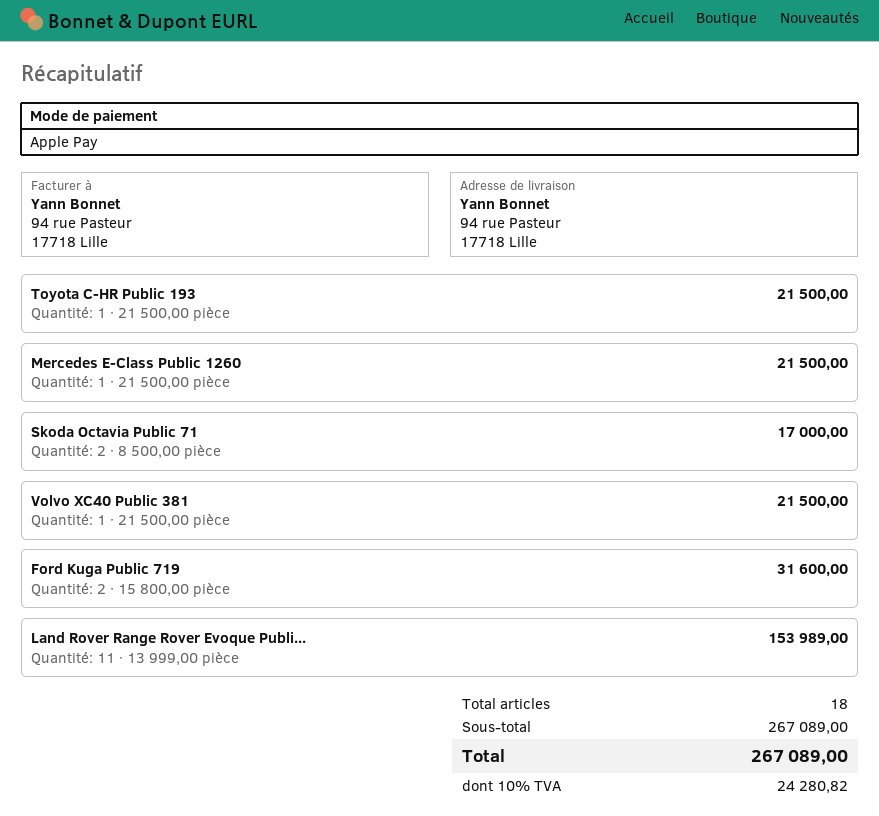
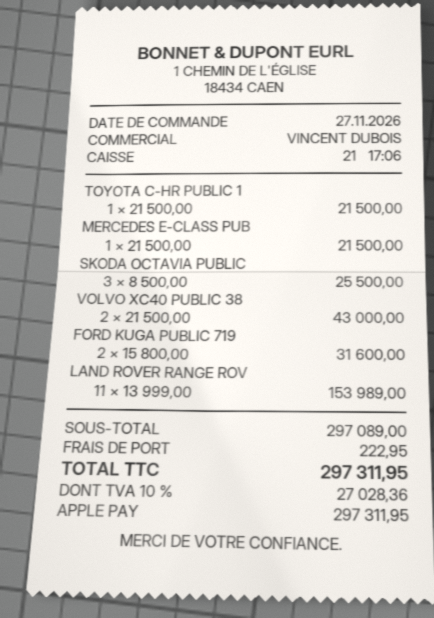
Skoda Octavia Public 71: 2 x 8500.00 = 17000.00 -> 3 x 8500.00 = 25500.00
Volvo XC40 Public 381: 1 x 21500.00 = 21500.00 -> 2 x 21500.00 = 43000.00
subtotal: 267089.00 -> 297089.00
shipping: none -> 222.95
tax: 10% = 24280.82 -> 10% = 27028.36
total: 267089.00 -> 297311.95

